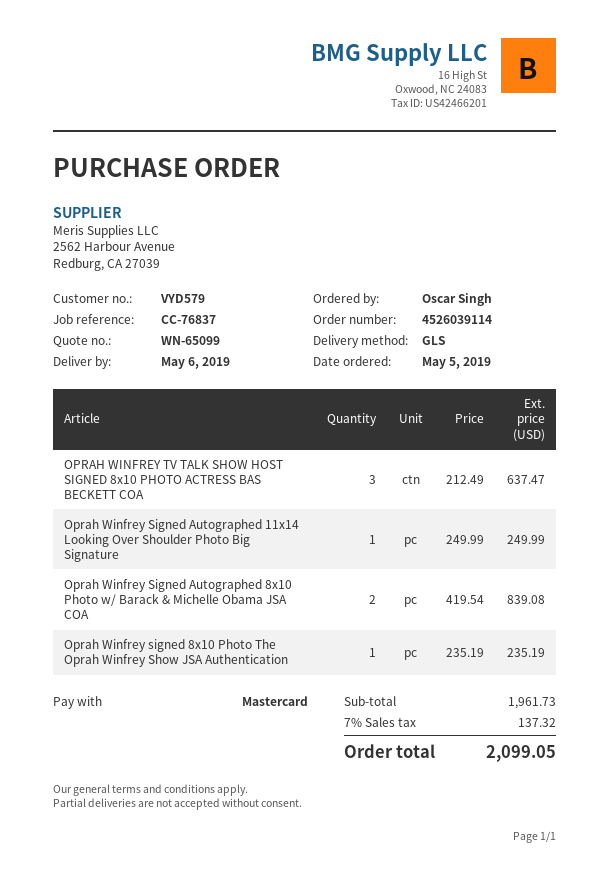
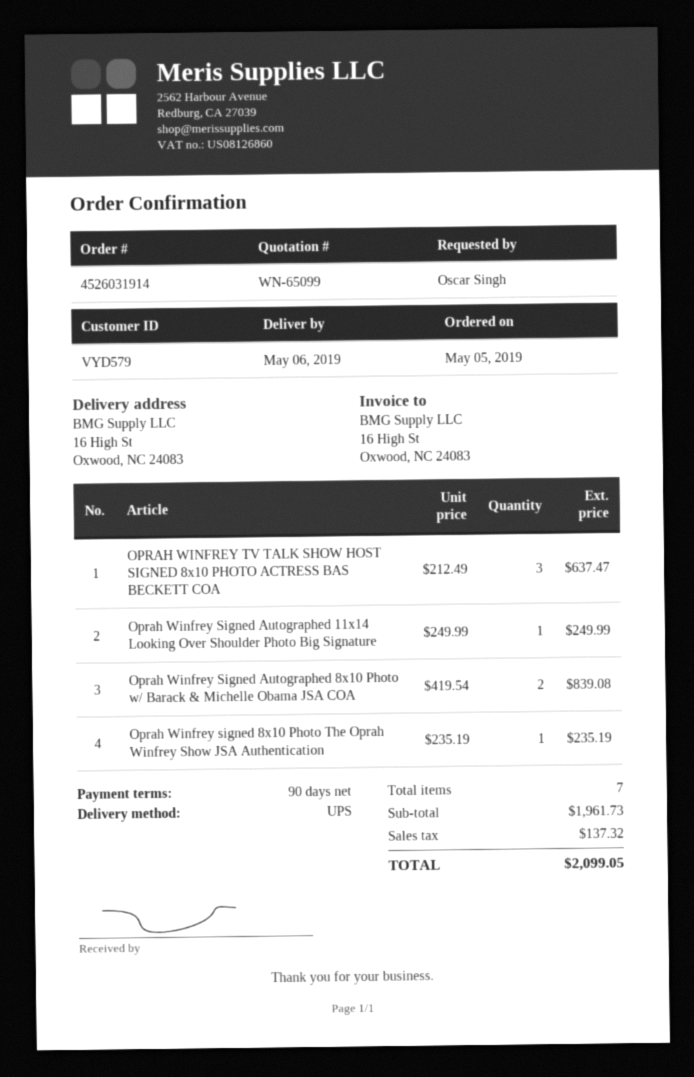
order number: 4526039114 -> 4526031914
shipping method: GLS -> UPS

